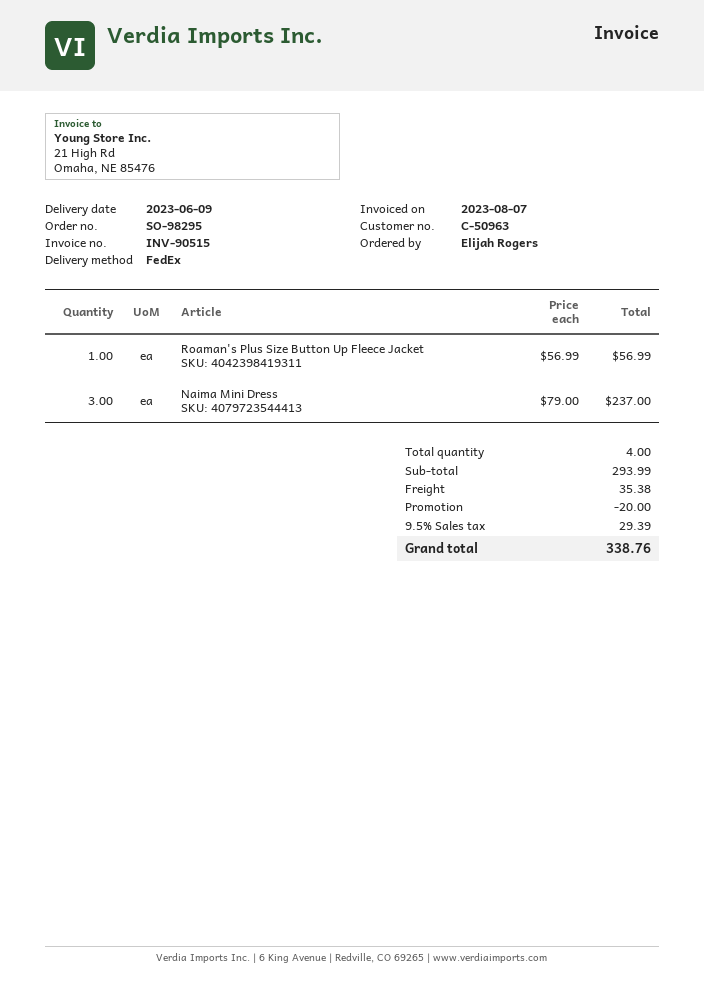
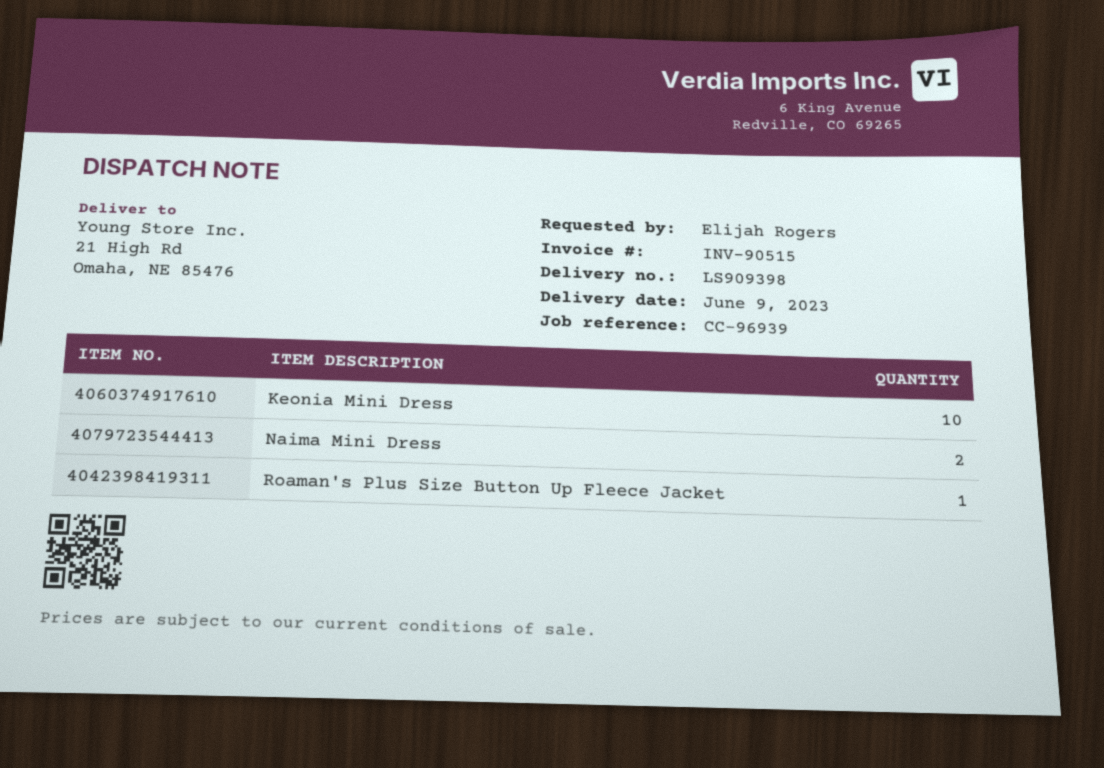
Naima Mini Dress: 3 -> 2
Keonia Mini Dress: none -> 10

